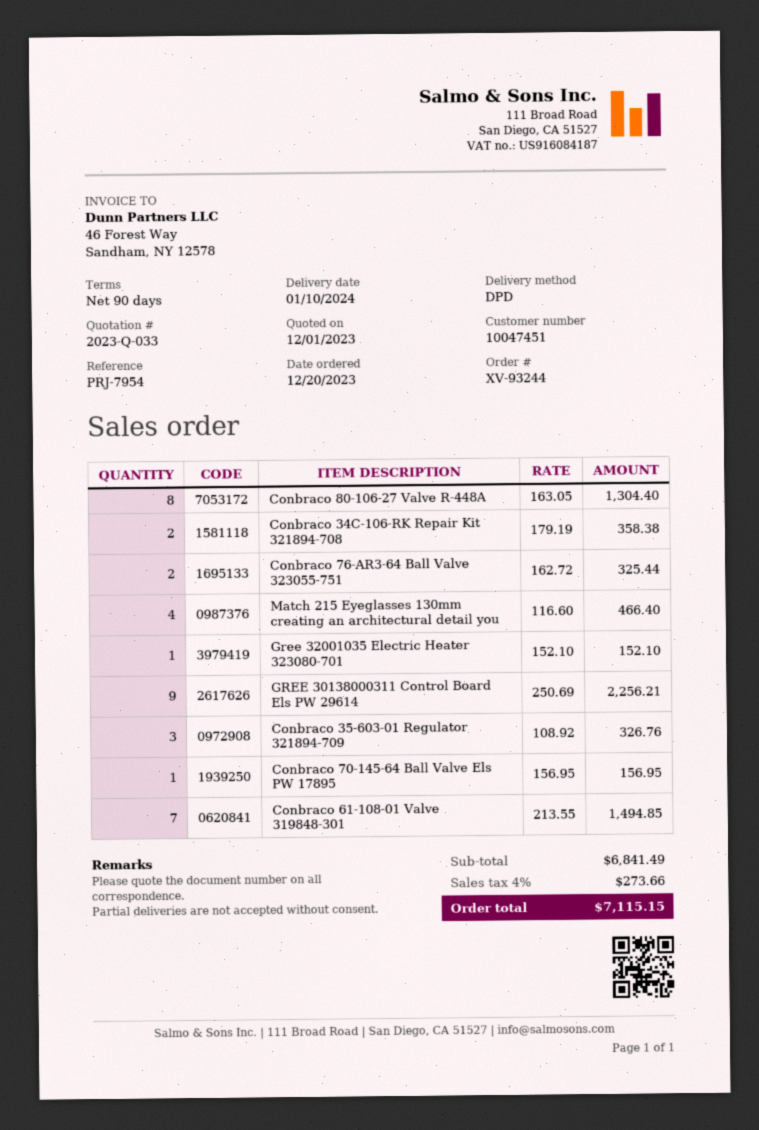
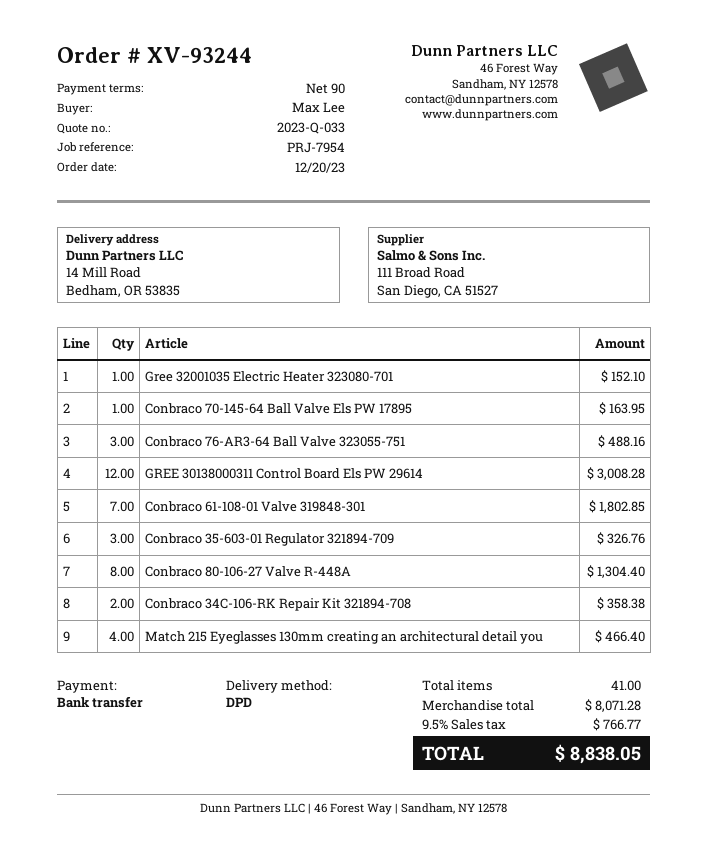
Conbraco 76-AR3-64 Ball Valve 323055-751: 2 for 325.44 -> 3 for 488.16
GREE 30138000311 Control Board Els PW 29614: 9 for 2256.21 -> 12 for 3008.28
Conbraco 70-145-64 Ball Valve Els PW 17895: 1 for 156.95 -> 1 for 163.95
Conbraco 61-108-01 Valve 319848-301: 7 for 1494.85 -> 7 for 1802.85
subtotal: 6841.49 -> 8071.28
tax: 4% = 273.66 -> 9.5% = 766.77
total: 7115.15 -> 8838.05

